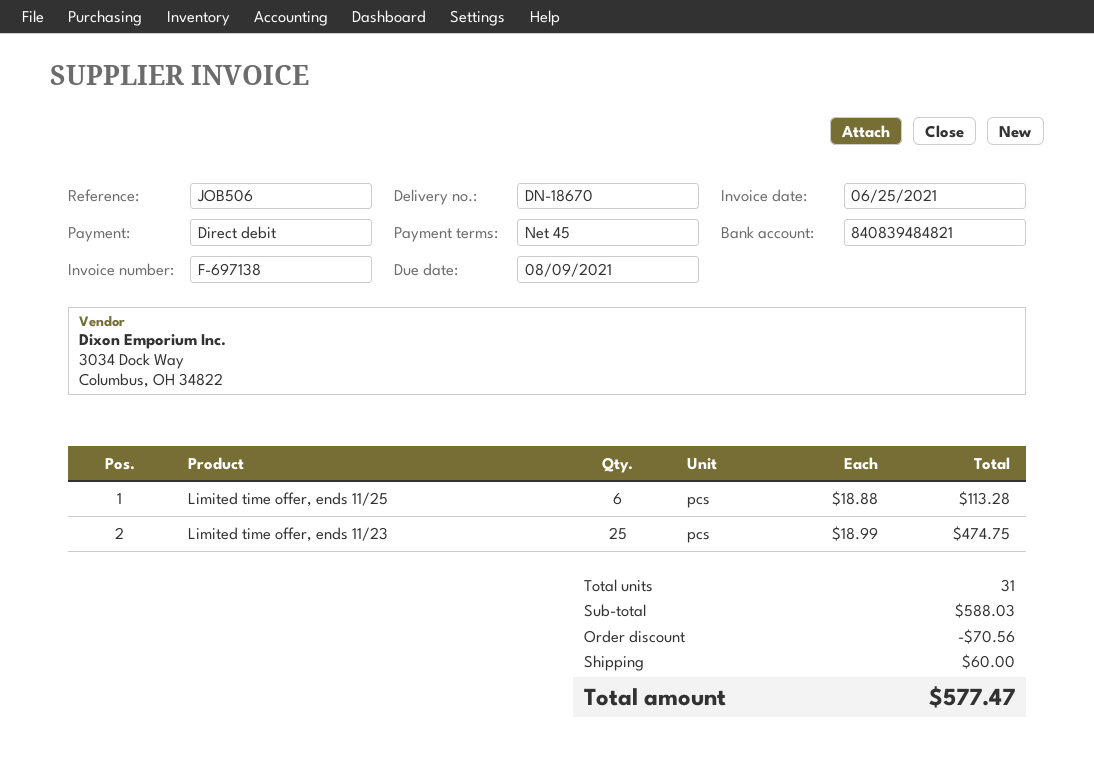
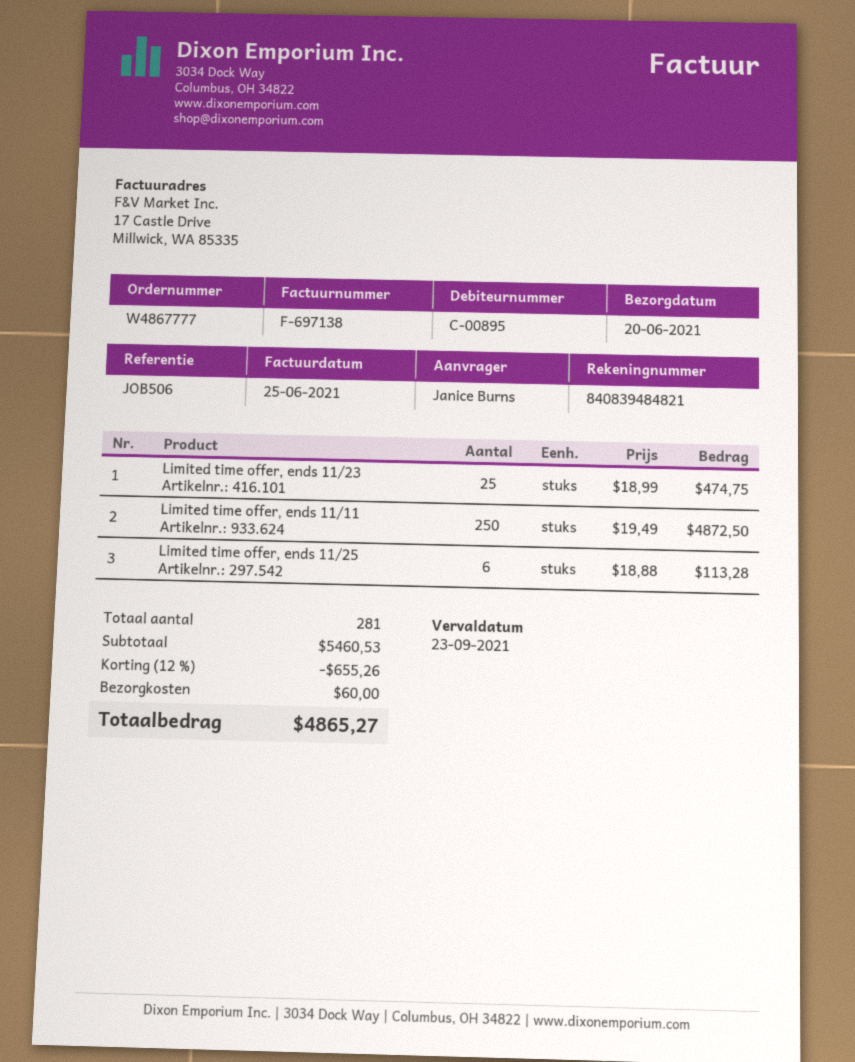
due date: 2021-08-09 -> 2021-09-23
Limited time offer, ends 11/11: none -> 250 x 19.49 = 4872.50
total quantity: 31 -> 281
subtotal: 588.03 -> 5460.53
discount: 70.56 -> 655.26
total: 577.47 -> 4865.27

